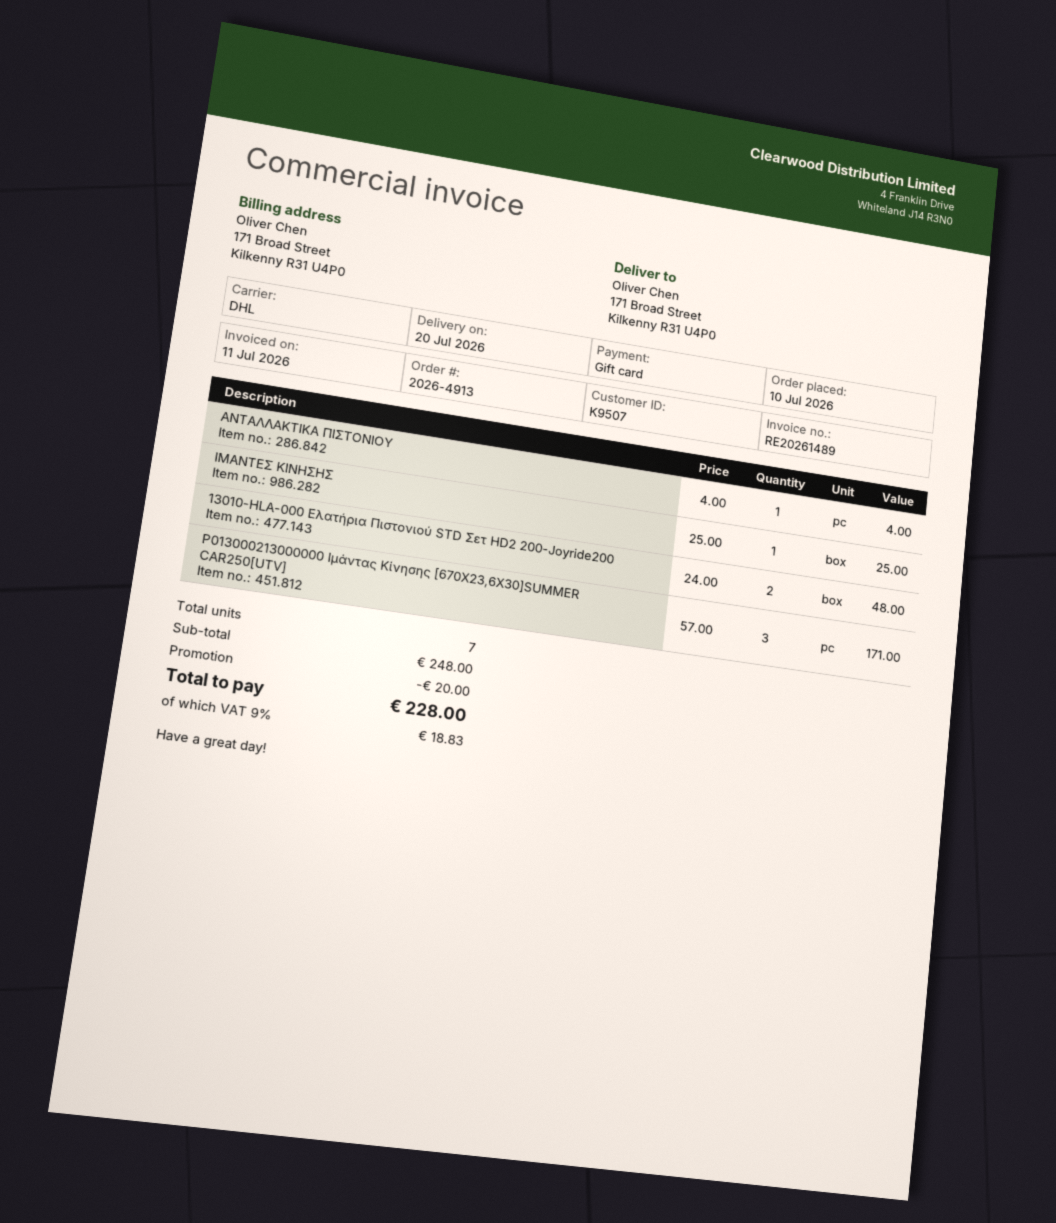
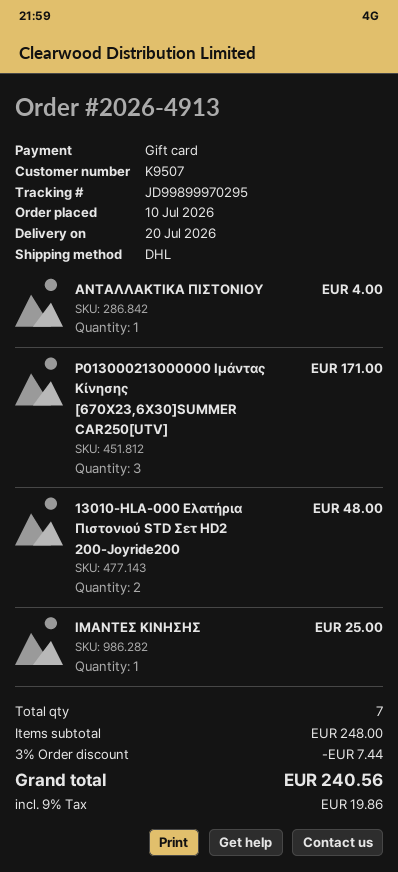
discount: 20.00 -> 7.44
tax: 9% = 18.83 -> 9% = 19.86
total: 228.00 -> 240.56

